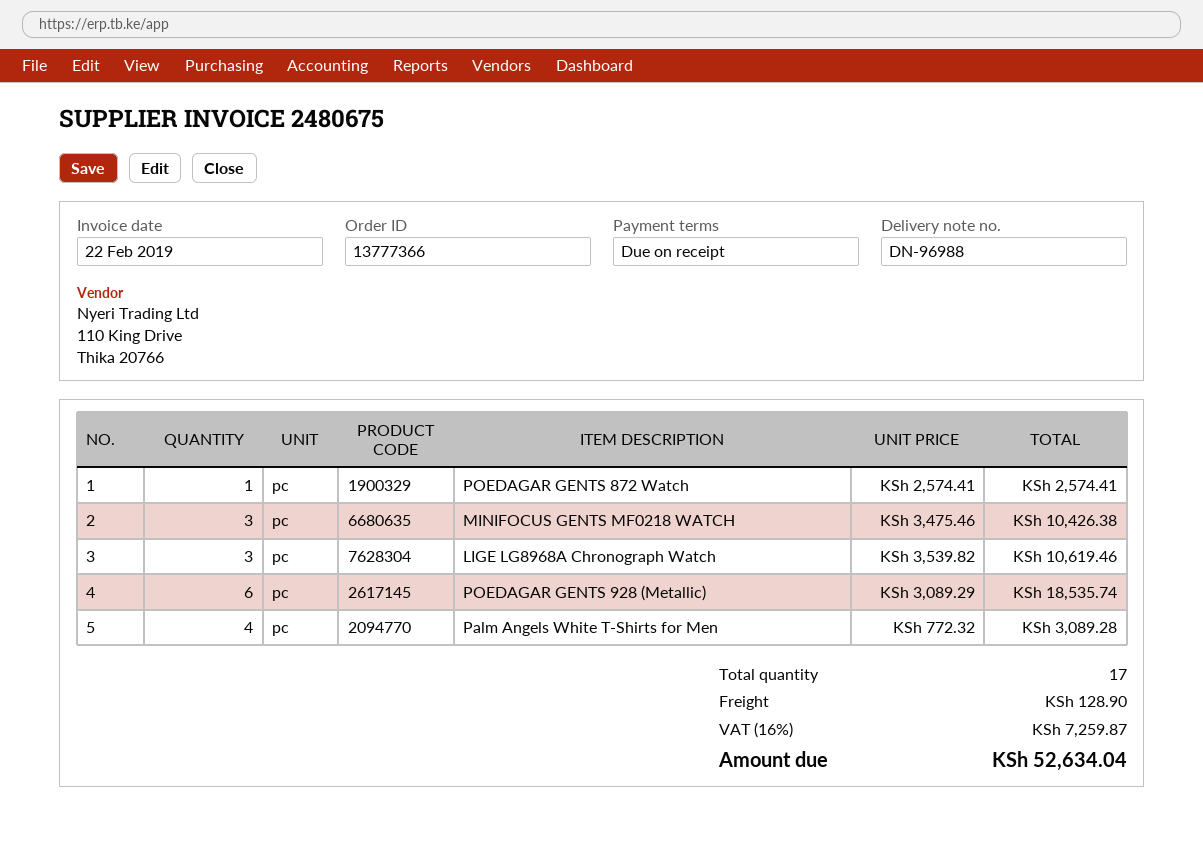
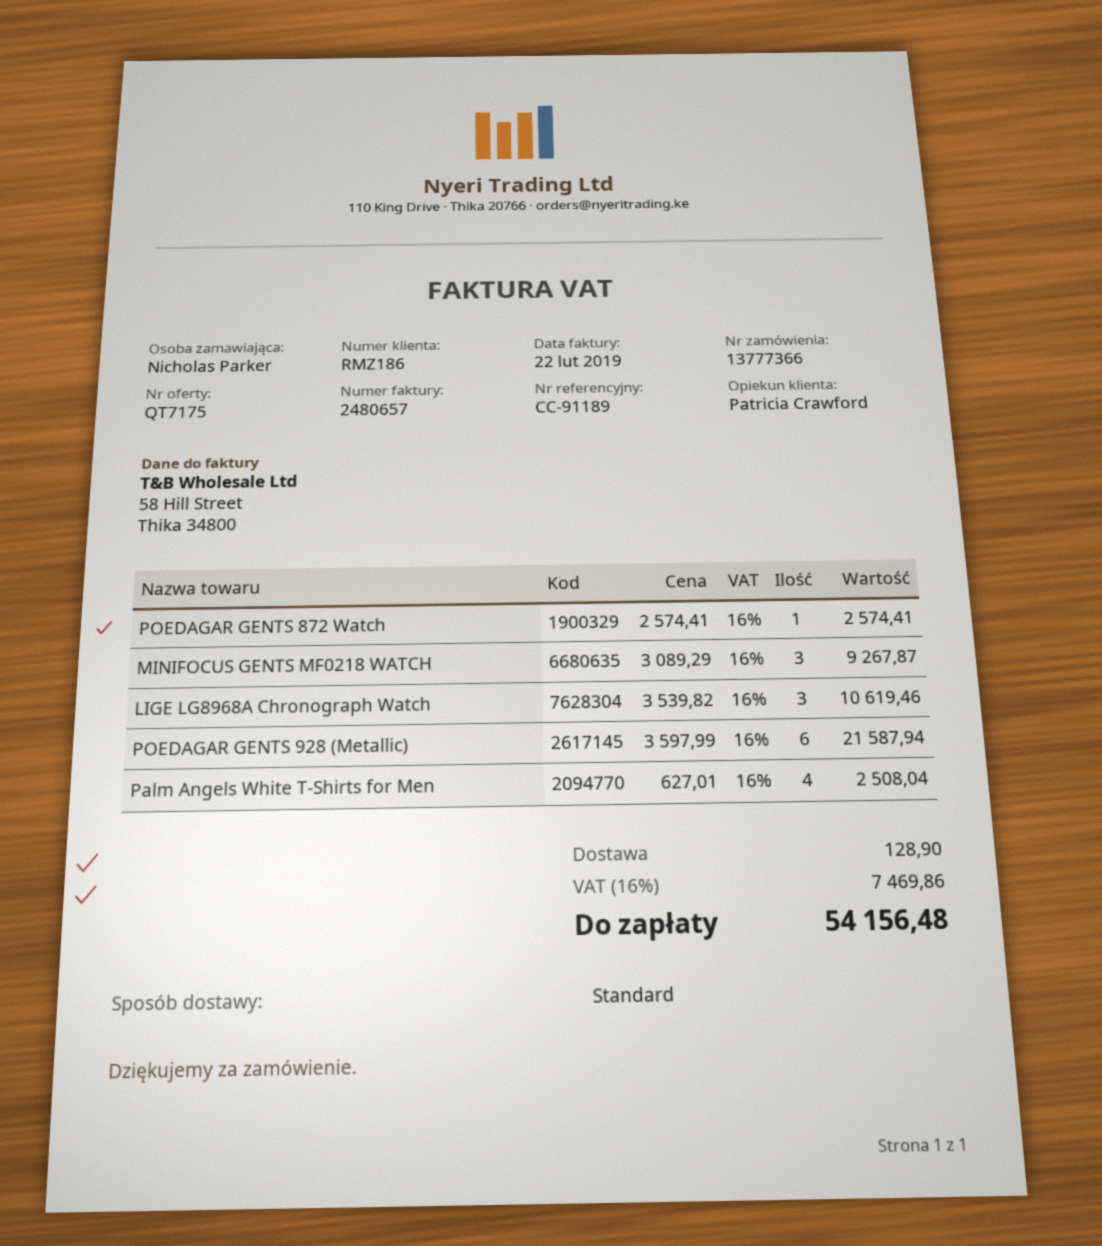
invoice number: 2480675 -> 2480657
MINIFOCUS GENTS MF0218 WATCH: 3 x 3475.46 = 10426.38 -> 3 x 3089.29 = 9267.87
POEDAGAR GENTS 928 (Metallic): 6 x 3089.29 = 18535.74 -> 6 x 3597.99 = 21587.94
Palm Angels White T-Shirts for Men: 4 x 772.32 = 3089.28 -> 4 x 627.01 = 2508.04
tax: 16% = 7259.87 -> 16% = 7469.86
total: 52634.04 -> 54156.48

